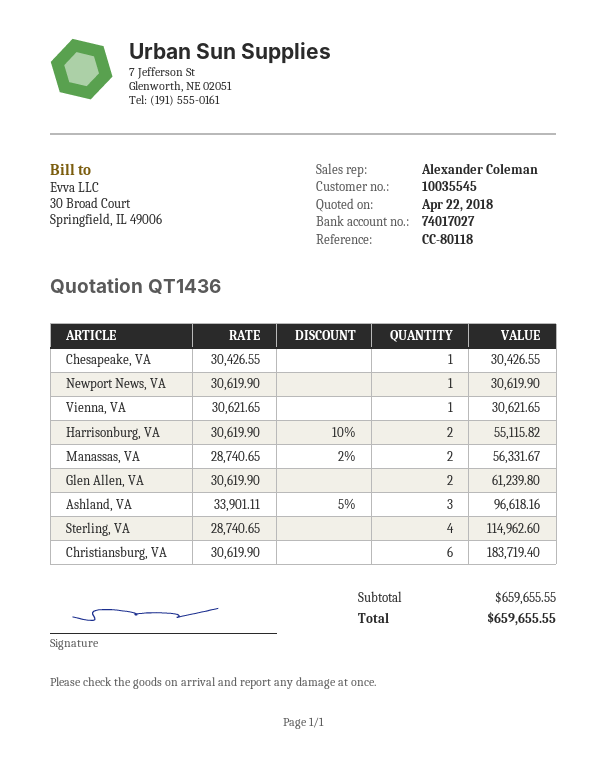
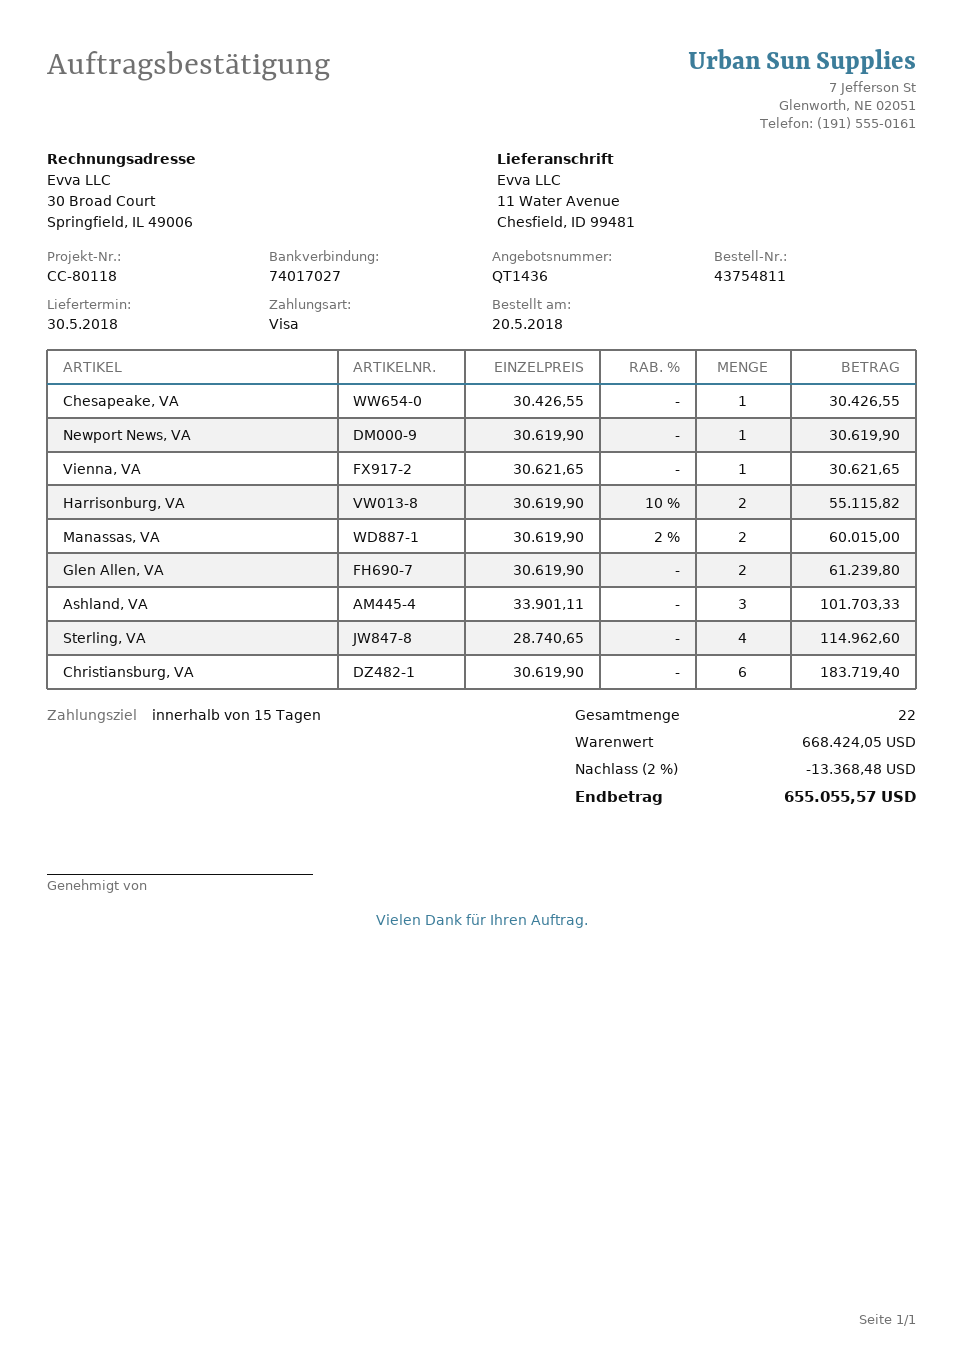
Manassas, VA: 2 x 28740.65 - 2% = 56331.67 -> 2 x 30619.90 - 2% = 60015.00
Ashland, VA: 3 x 33901.11 - 5% = 96618.16 -> 3 x 33901.11 = 101703.33
subtotal: 659655.55 -> 668424.05
discount: none -> 2% = 13368.48
total: 659655.55 -> 655055.57

